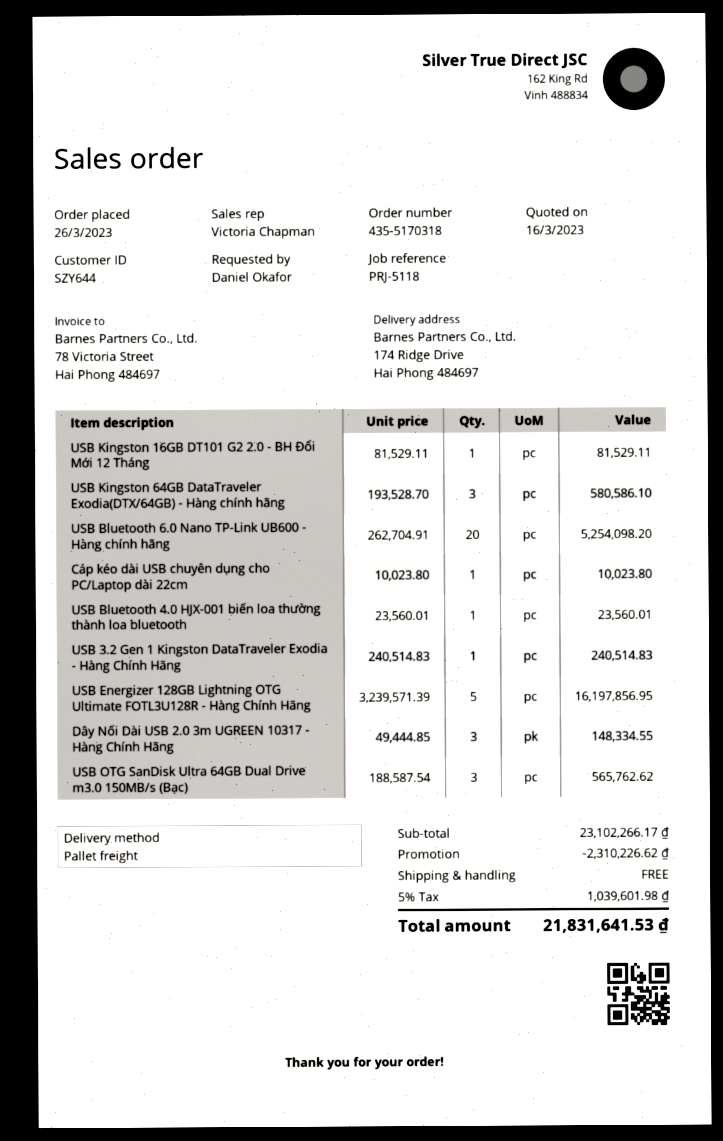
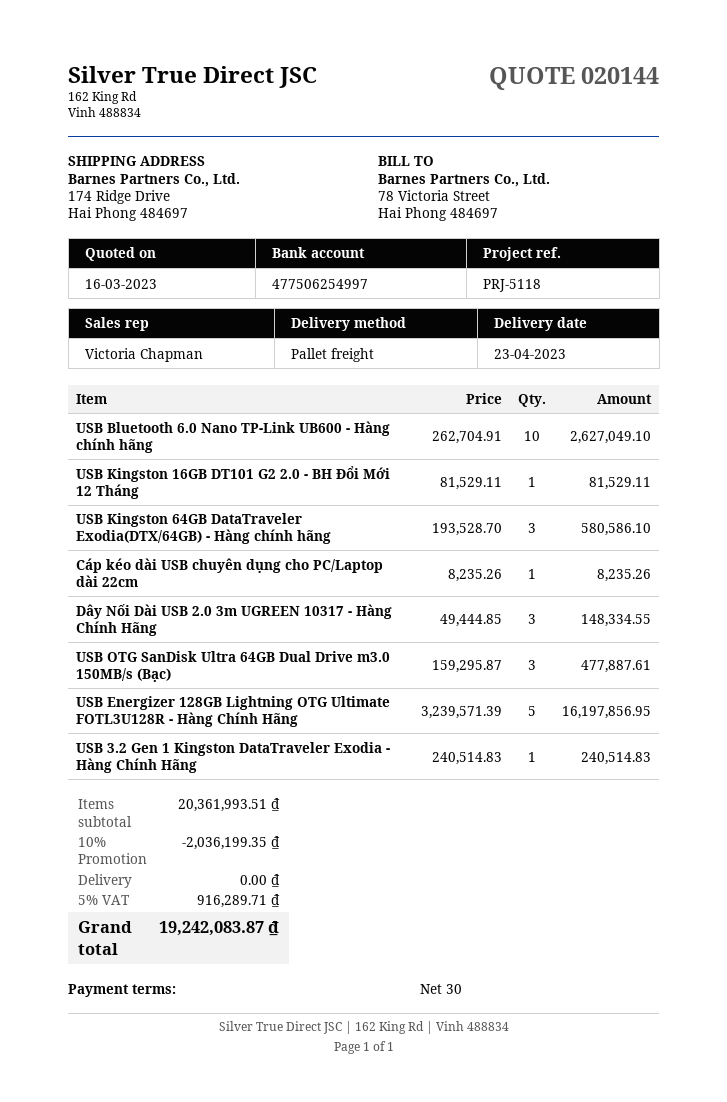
USB Bluetooth 6.0 Nano TP-Link UB600 - Hàng chính hãng: 20 x 262704.91 = 5254098.20 -> 10 x 262704.91 = 2627049.10
Cáp kéo dài USB chuyên dụng cho PC/Laptop dài 22cm: 1 x 10023.80 = 10023.80 -> 1 x 8235.26 = 8235.26
USB Bluetooth 4.0 HJX-001 biến loa thường thành loa bluetooth: 1 x 23560.01 = 23560.01 -> none
USB OTG SanDisk Ultra 64GB Dual Drive m3.0 150MB/s (Bạc): 3 x 188587.54 = 565762.62 -> 3 x 159295.87 = 477887.61
subtotal: 23102266.17 -> 20361993.51
discount: 2310226.62 -> 2036199.35
tax: 5% = 1039601.98 -> 5% = 916289.71
total: 21831641.53 -> 19242083.87

